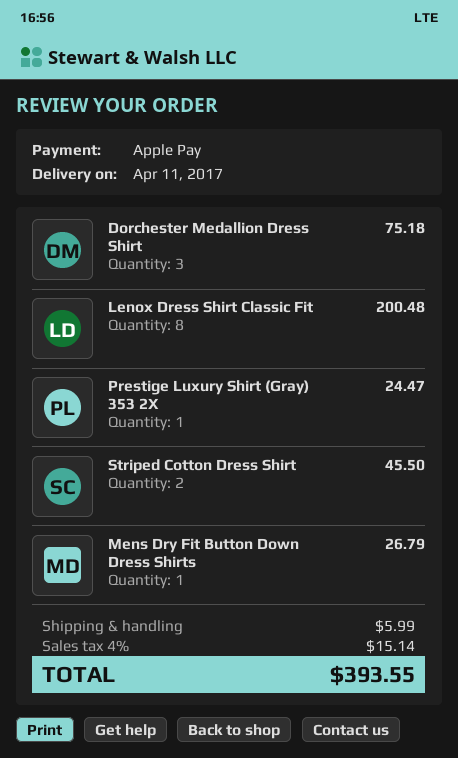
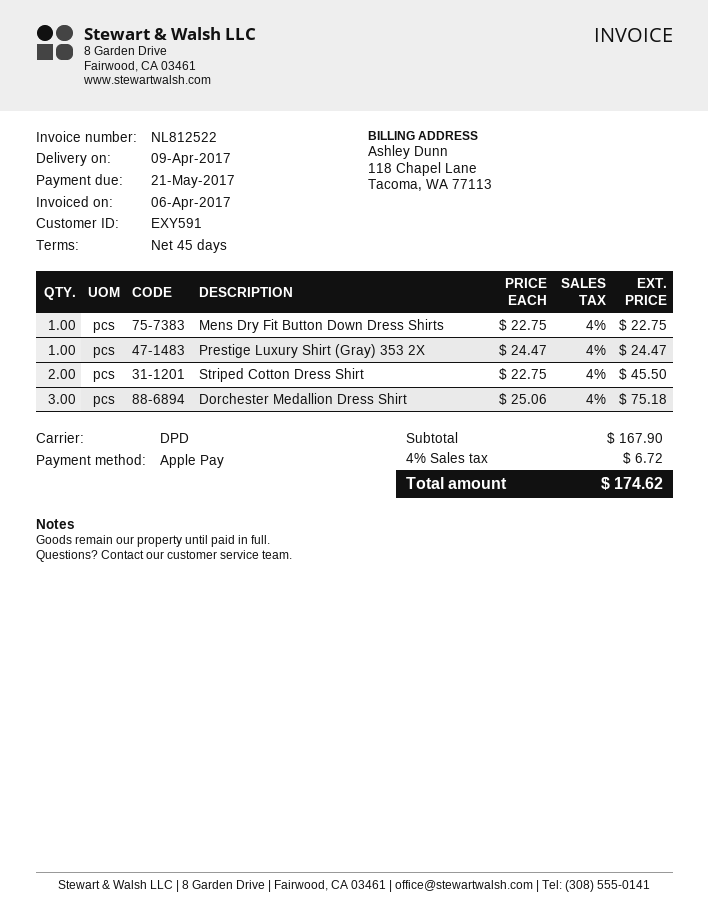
delivery date: 2017-04-11 -> 2017-04-09
Lenox Dress Shirt Classic Fit: 8 for 200.48 -> none
Mens Dry Fit Button Down Dress Shirts: 1 for 26.79 -> 1 for 22.75
shipping: 5.99 -> none
tax: 4% = 15.14 -> 4% = 6.72
total: 393.55 -> 174.62

